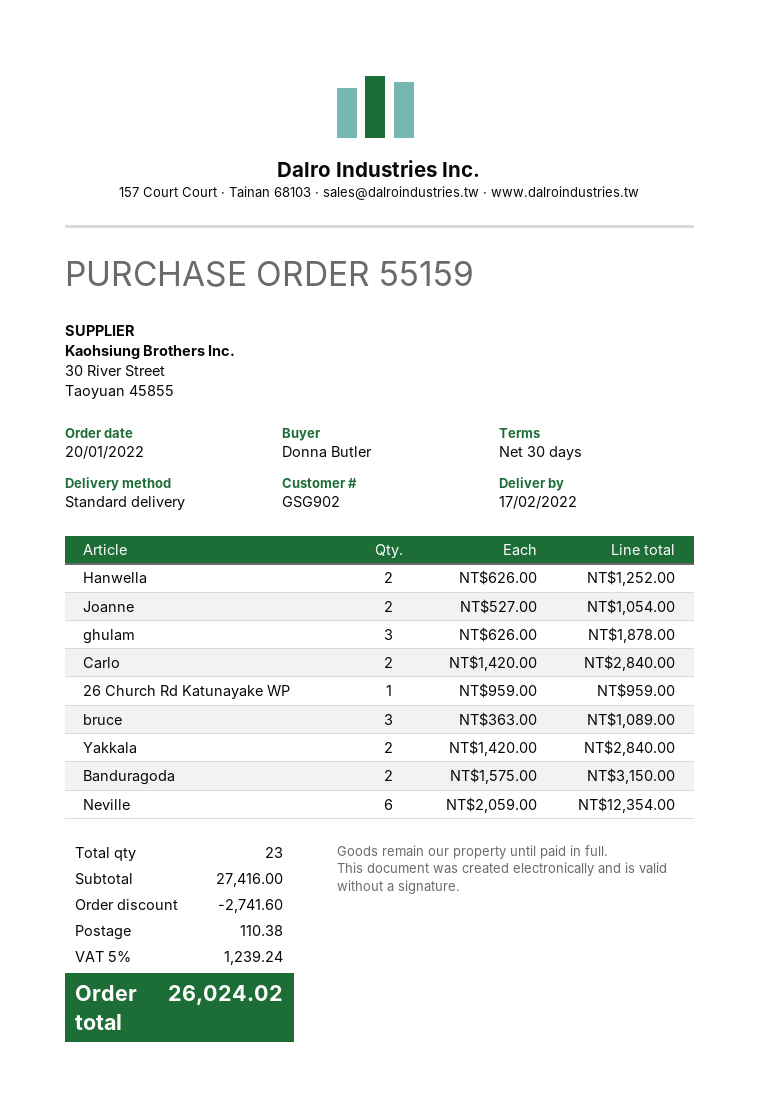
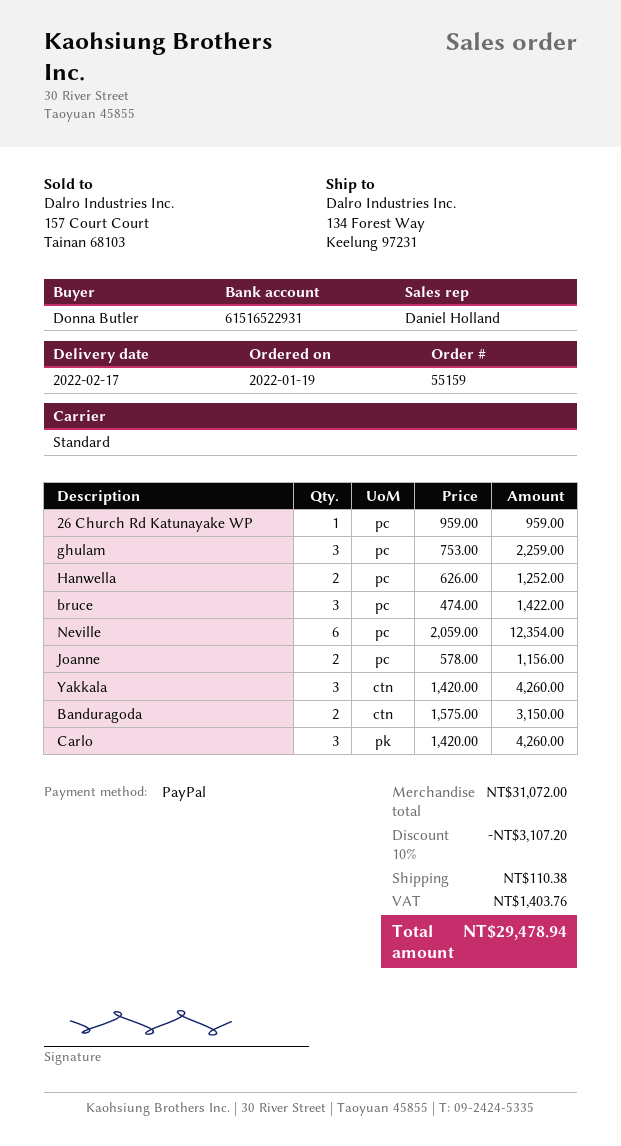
order date: 2022-01-20 -> 2022-01-19
Joanne: 2 x 527.00 = 1054.00 -> 2 x 578.00 = 1156.00
ghulam: 3 x 626.00 = 1878.00 -> 3 x 753.00 = 2259.00
Carlo: 2 x 1420.00 = 2840.00 -> 3 x 1420.00 = 4260.00
bruce: 3 x 363.00 = 1089.00 -> 3 x 474.00 = 1422.00
Yakkala: 2 x 1420.00 = 2840.00 -> 3 x 1420.00 = 4260.00
subtotal: 27416.00 -> 31072.00
discount: 2741.60 -> 3107.20
tax: 1239.24 -> 1403.76
total: 26024.02 -> 29478.94

